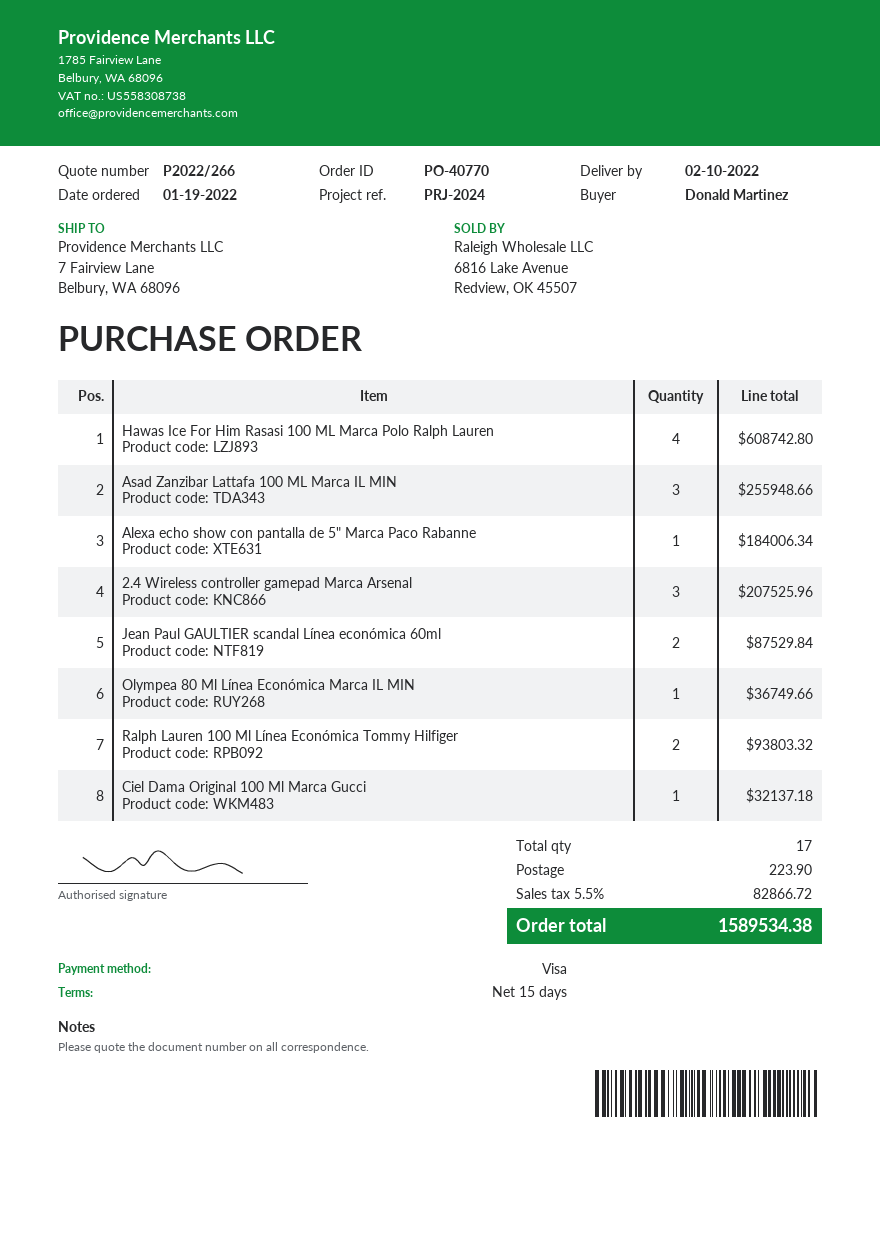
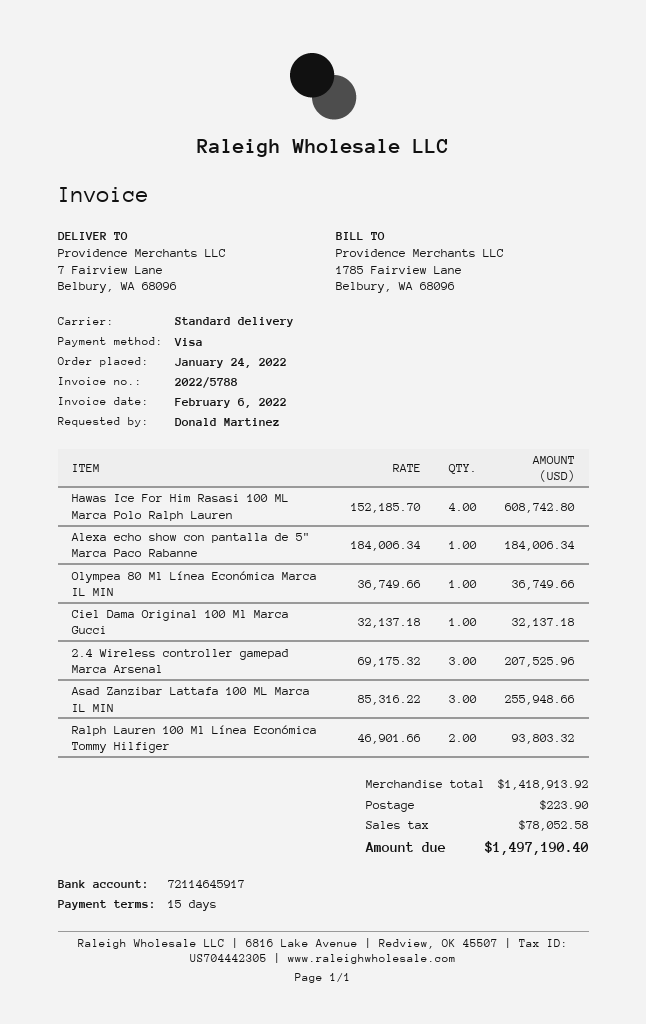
order date: 2022-01-19 -> 2022-01-24
Jean Paul GAULTIER scandal Línea económica 60ml: 2 for 87529.84 -> none
tax: 82866.72 -> 78052.58
total: 1589534.38 -> 1497190.40

